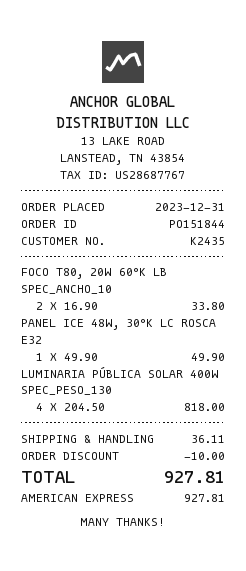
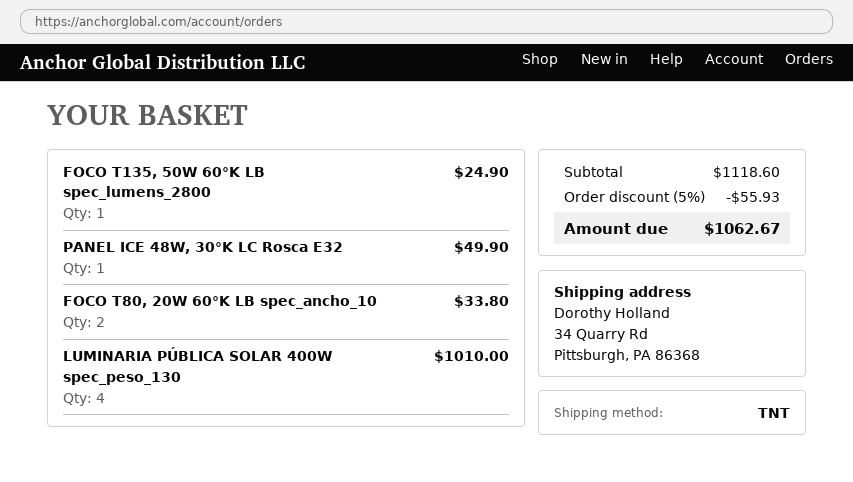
LUMINARIA PÚBLICA SOLAR 400W SPEC_PESO_130: 4 for 818.00 -> 4 for 1010.00
FOCO T135, 50W 60°K LB spec_lumens_2800: none -> 1 for 24.90
discount: 10.00 -> 55.93
shipping: 36.11 -> none
total: 927.81 -> 1062.67

